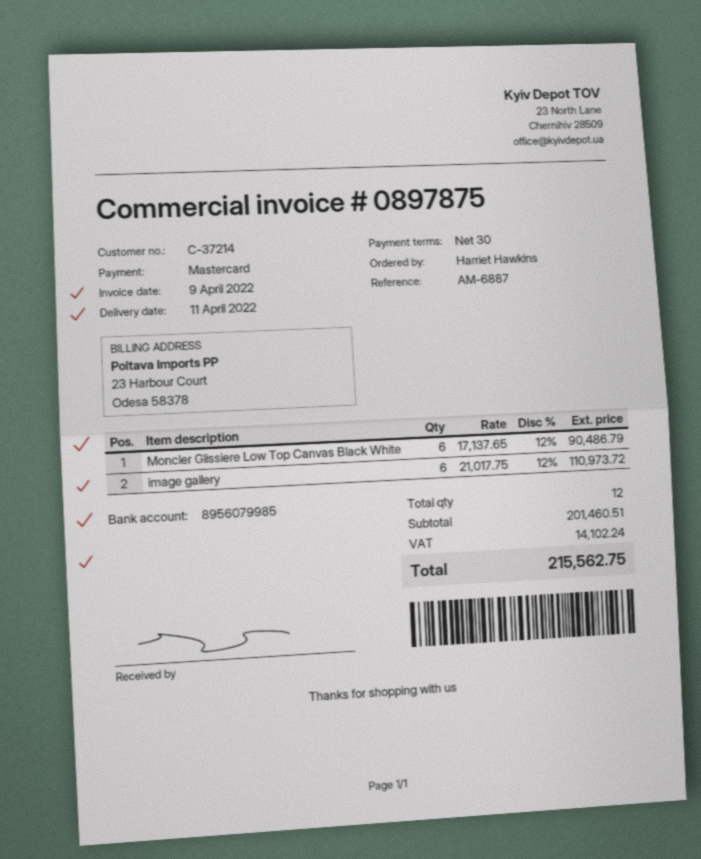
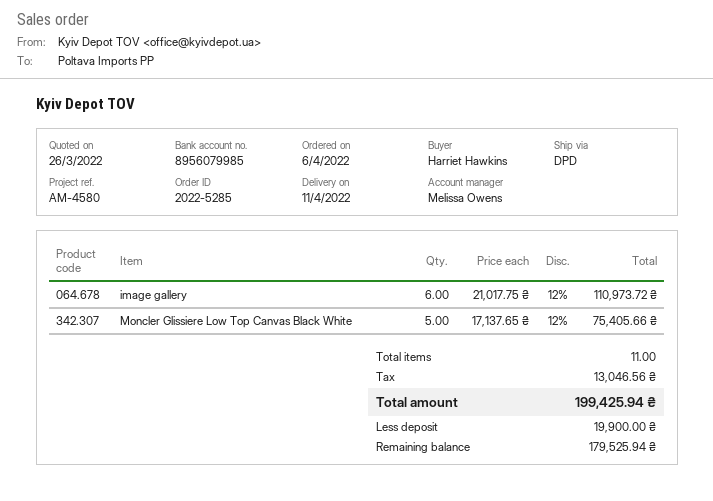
reference: AM-6887 -> AM-4580
Moncler Glissiere Low Top Canvas Black White: 6 x 17137.65 - 12% = 90486.79 -> 5 x 17137.65 - 12% = 75405.66
total quantity: 12 -> 11
tax: 14102.24 -> 13046.56
total: 215562.75 -> 199425.94

